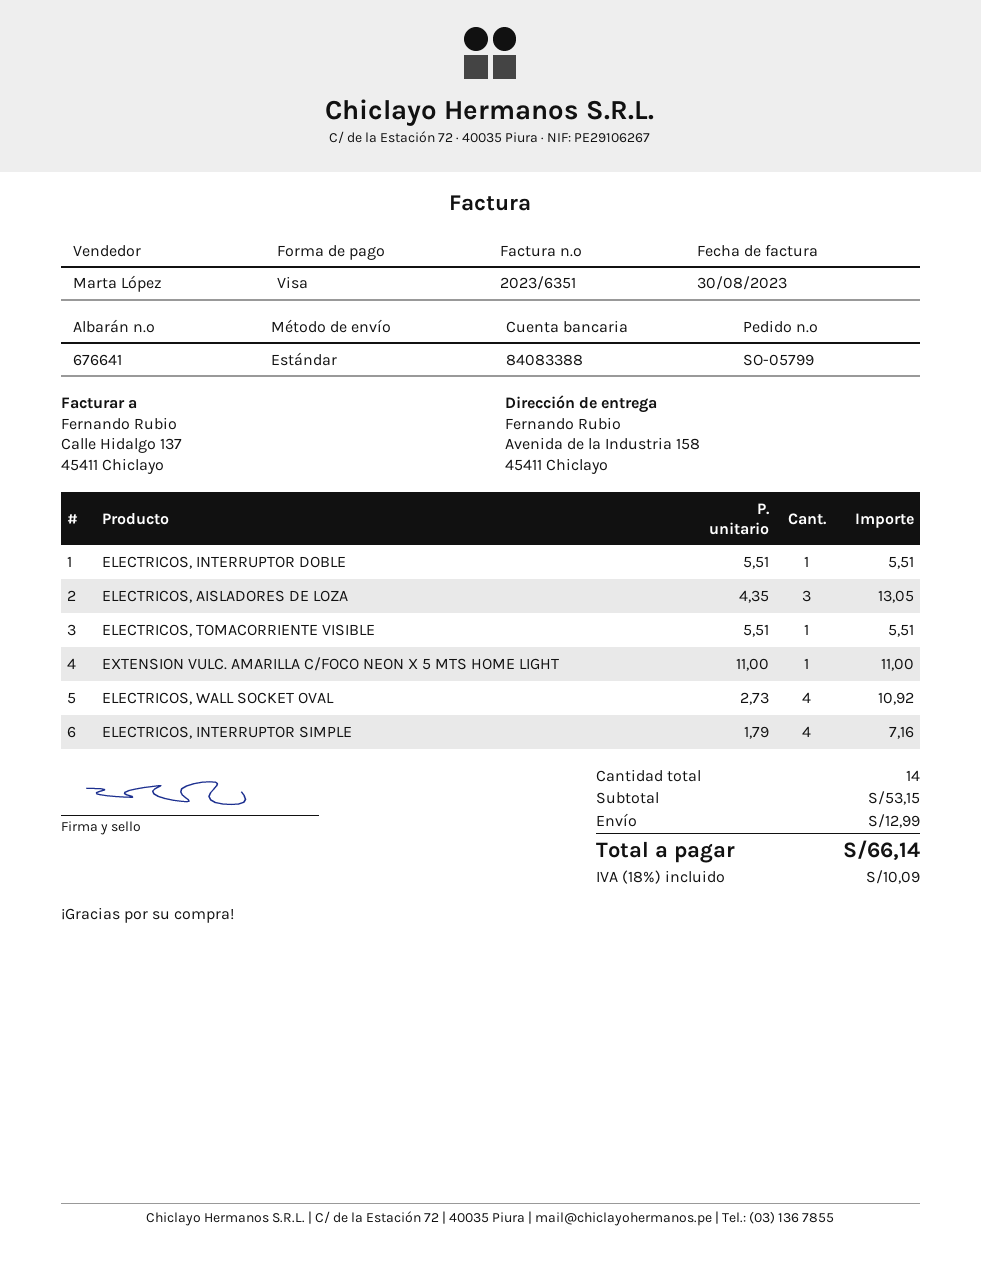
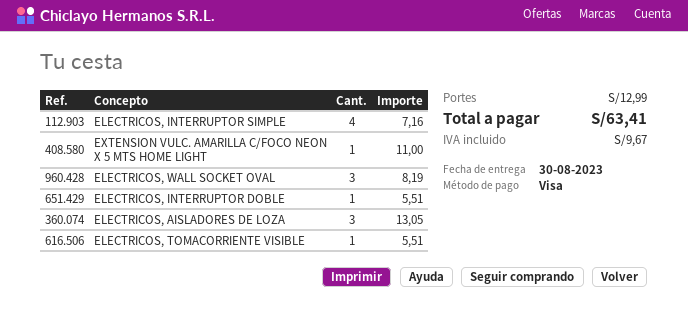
ELECTRICOS, WALL SOCKET OVAL: 4 for 10.92 -> 3 for 8.19
tax: 10.09 -> 9.67
total: 66.14 -> 63.41

